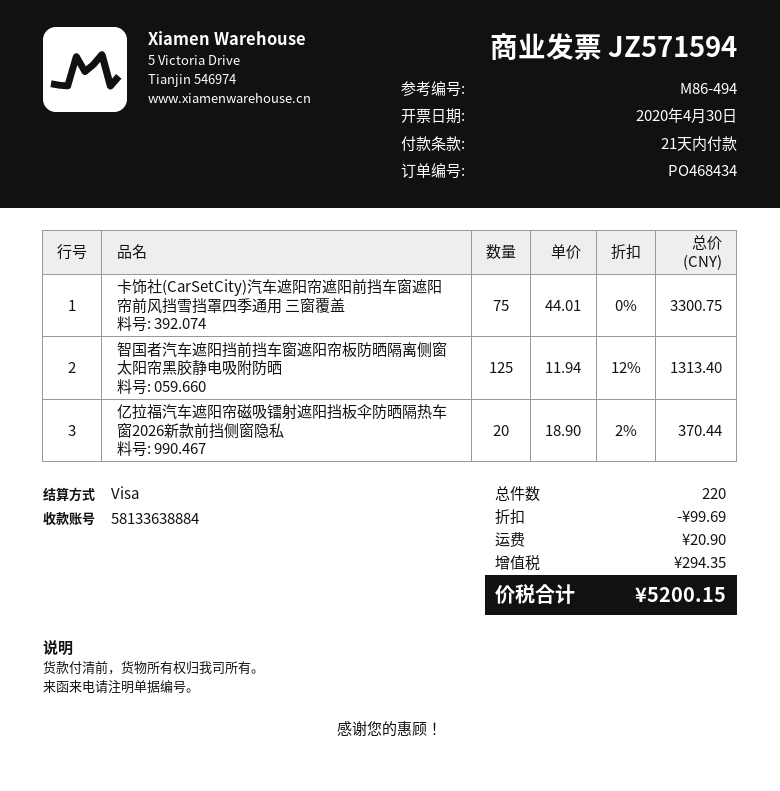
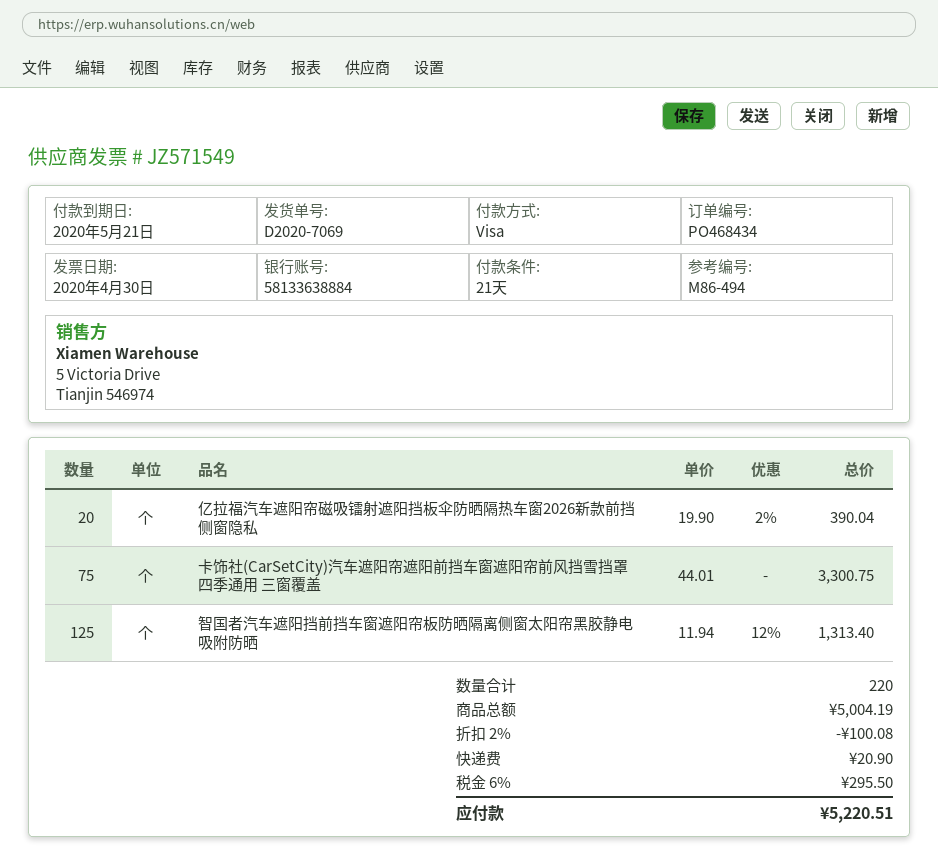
invoice number: JZ571594 -> JZ571549
亿拉福汽车遮阳帘磁吸镭射遮阳挡板伞防晒隔热车窗2026新款前挡侧窗隐私: 20 x 18.90 - 2% = 370.44 -> 20 x 19.90 - 2% = 390.04
discount: 99.69 -> 100.08
tax: 294.35 -> 295.50
total: 5200.15 -> 5220.51

